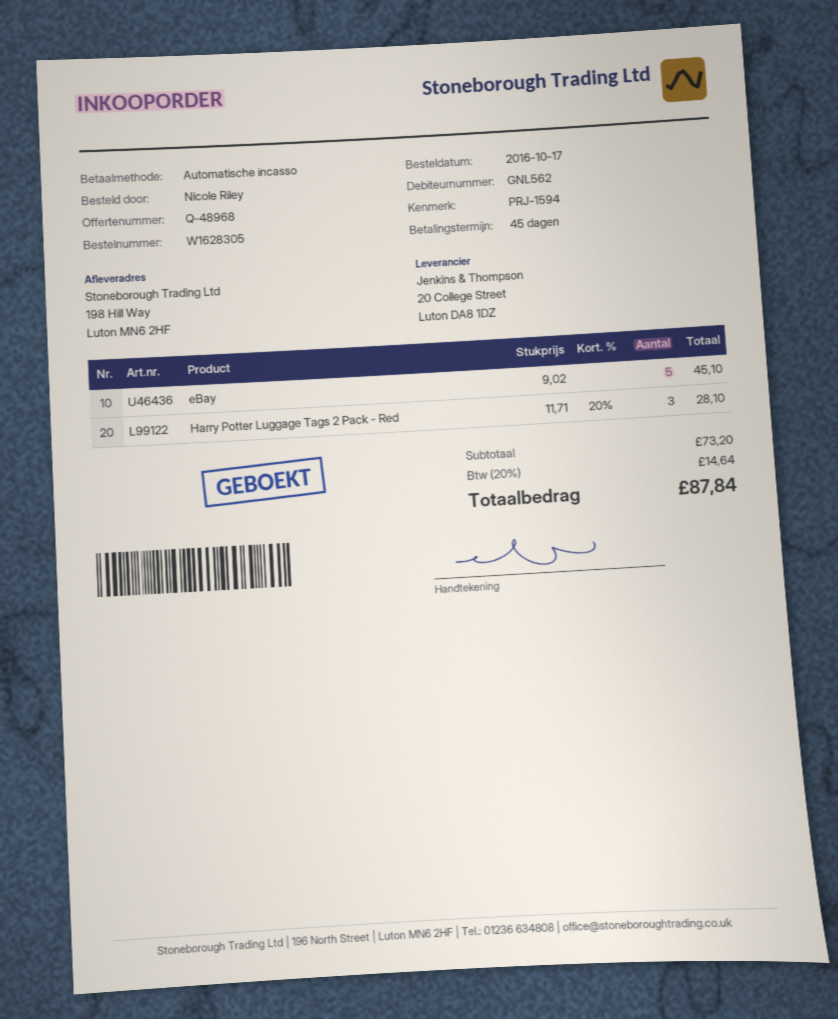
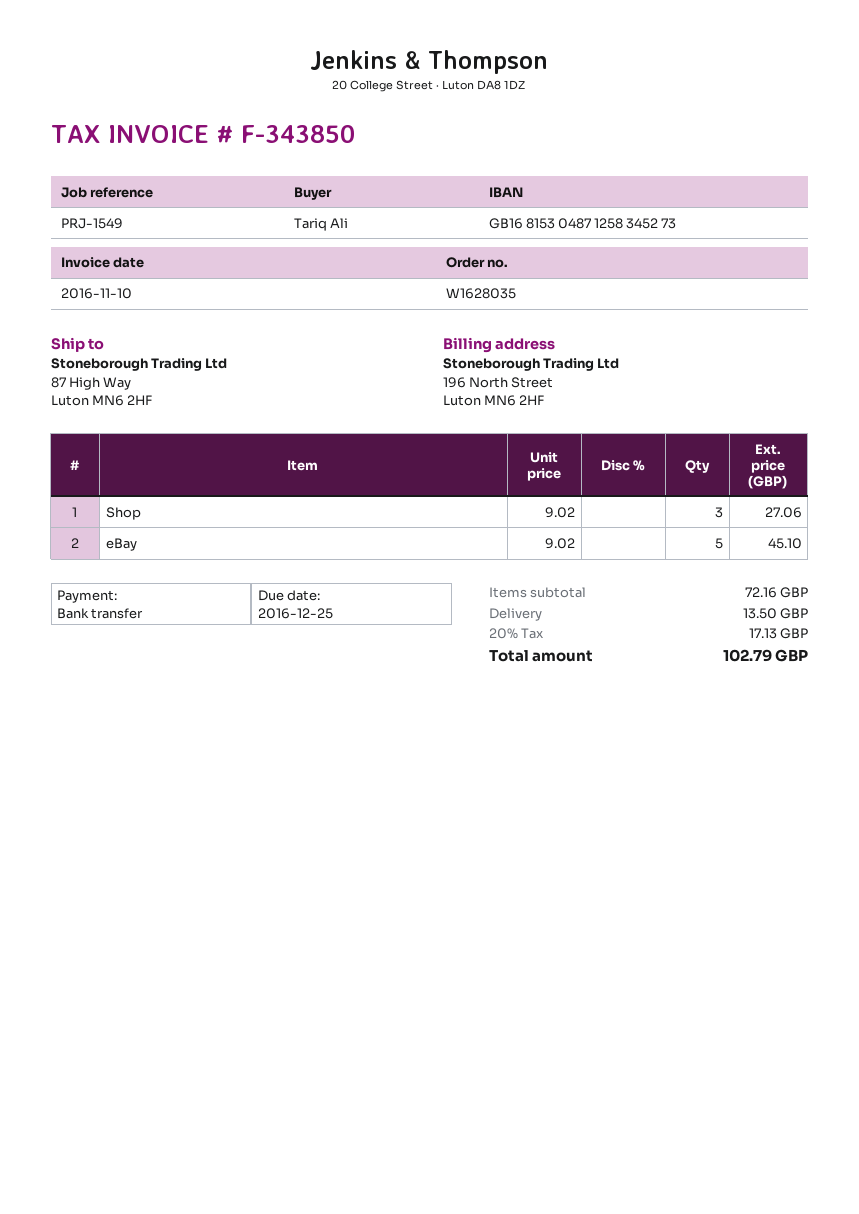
order number: W1628305 -> W1628035
reference: PRJ-1594 -> PRJ-1549
ordered by: Nicole Riley -> Tariq Ali
payment method: direct debit -> bank transfer
ship to: 198 Hill Way, Luton MN6 2HF -> 87 High Way, Luton MN6 2HF
Harry Potter Luggage Tags 2 Pack - Red: 3 x 11.71 - 20% = 28.10 -> none
Shop: none -> 3 x 9.02 = 27.06
subtotal: 73.20 -> 72.16
shipping: none -> 13.50
tax: 20% = 14.64 -> 20% = 17.13
total: 87.84 -> 102.79

